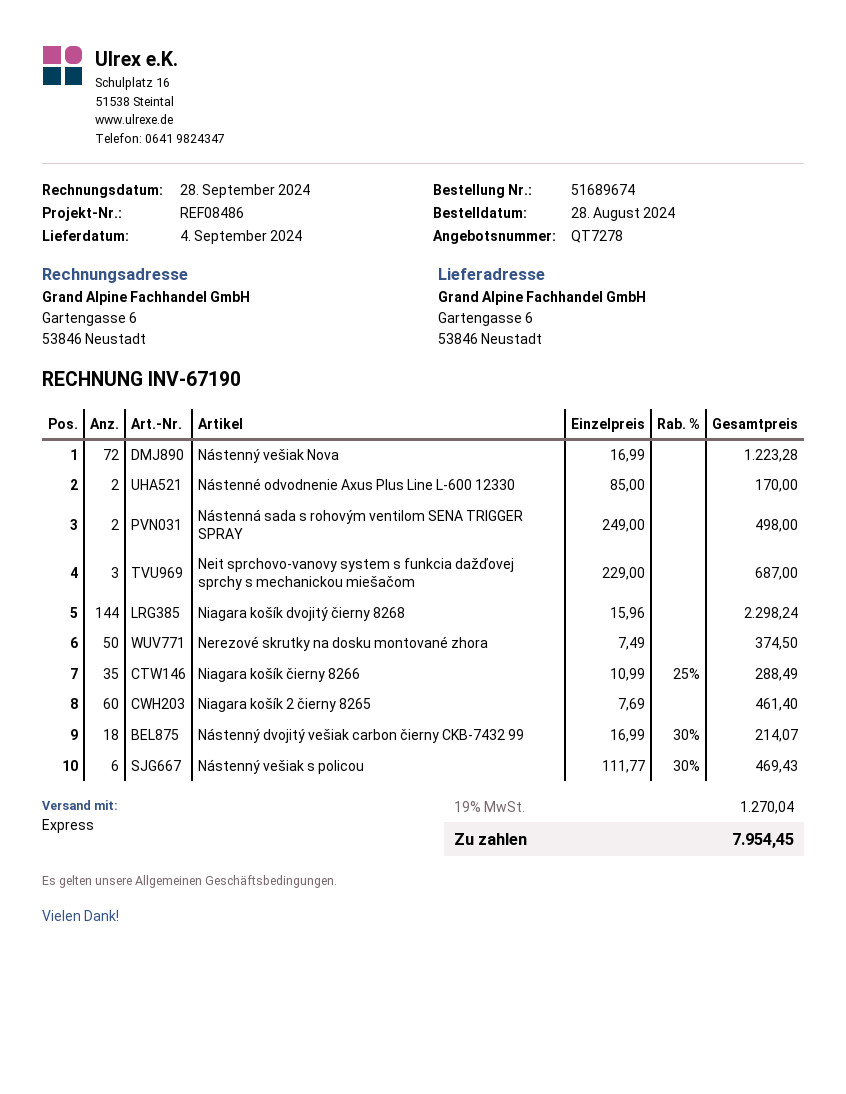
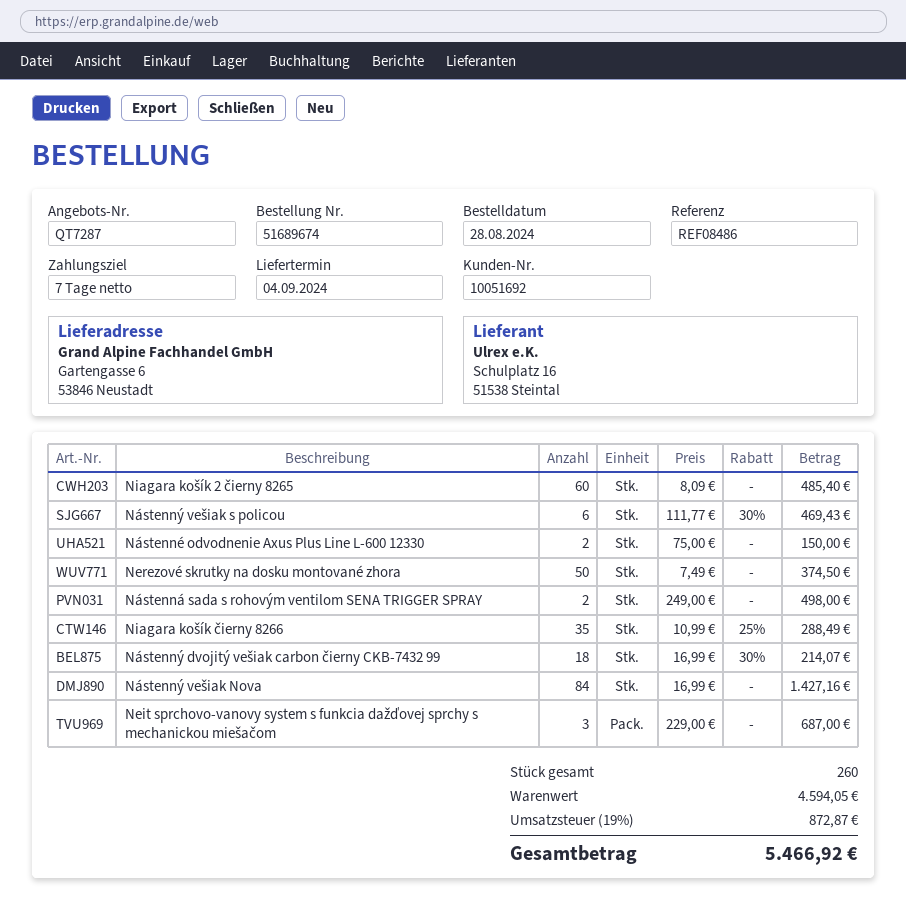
quote number: QT7278 -> QT7287
Nástenný vešiak Nova: 72 x 16.99 = 1223.28 -> 84 x 16.99 = 1427.16
Nástenné odvodnenie Axus Plus Line L-600 12330: 2 x 85.00 = 170.00 -> 2 x 75.00 = 150.00
Niagara košík dvojitý čierny 8268: 144 x 15.96 = 2298.24 -> none
Niagara košík 2 čierny 8265: 60 x 7.69 = 461.40 -> 60 x 8.09 = 485.40
tax: 19% = 1270.04 -> 19% = 872.87
total: 7954.45 -> 5466.92

